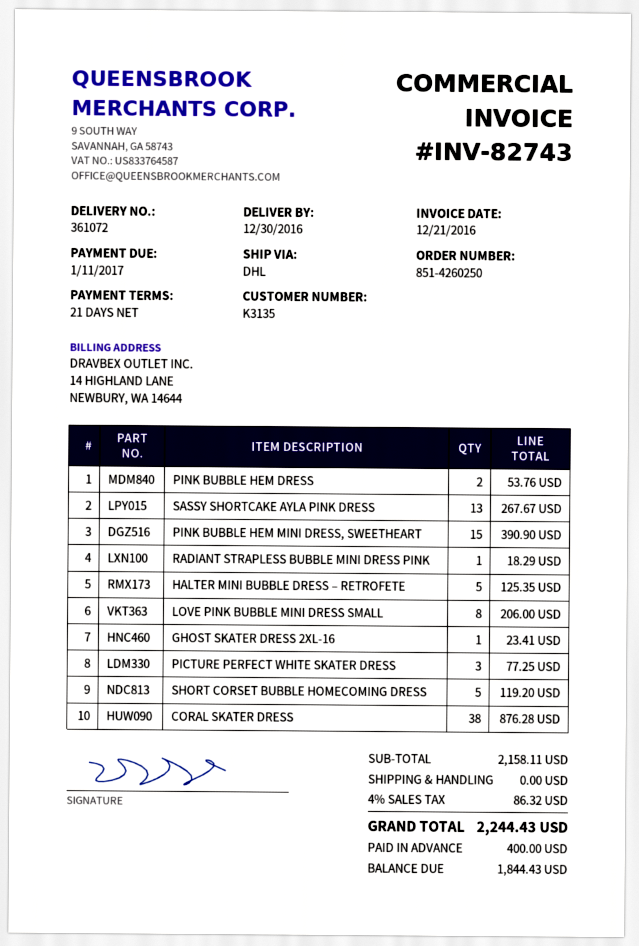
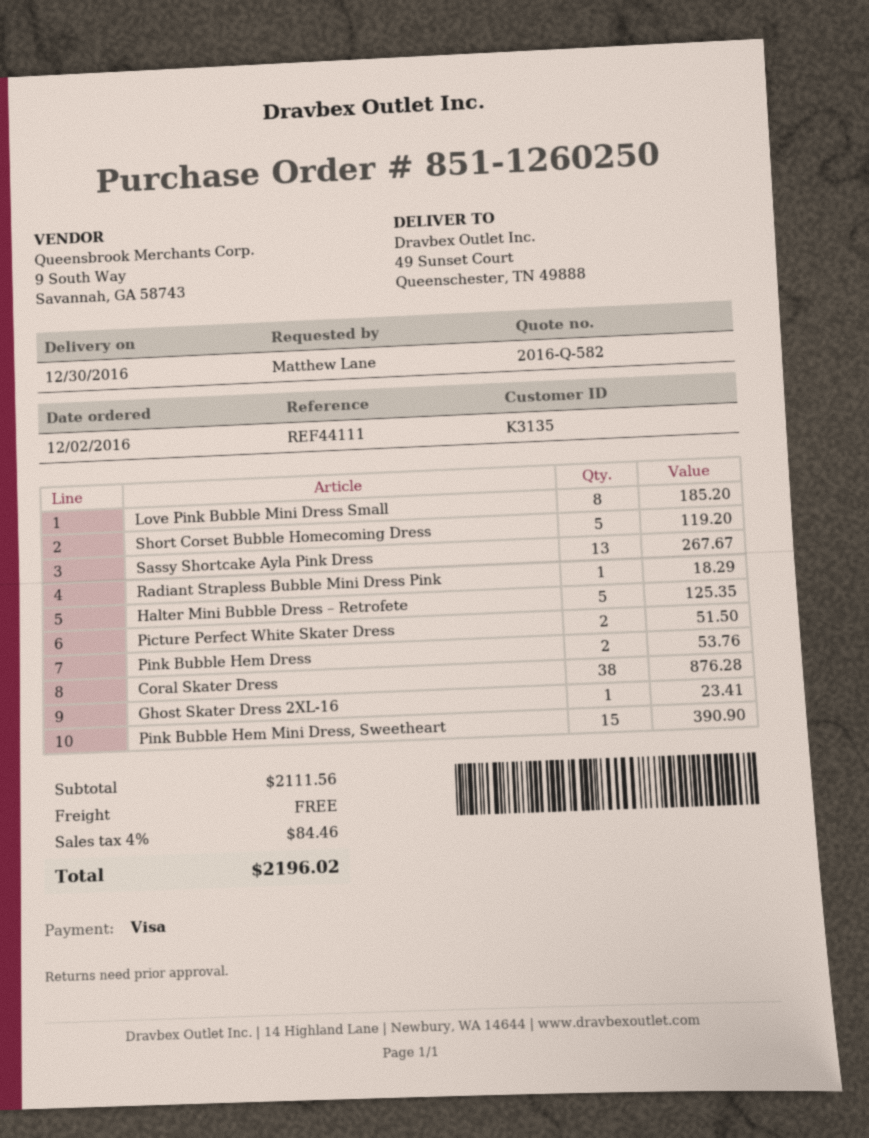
order number: 851-4260250 -> 851-1260250
LOVE PINK BUBBLE MINI DRESS SMALL: 8 for 206.00 -> 8 for 185.20
PICTURE PERFECT WHITE SKATER DRESS: 3 for 77.25 -> 2 for 51.50
subtotal: 2158.11 -> 2111.56
tax: 4% = 86.32 -> 4% = 84.46
total: 2244.43 -> 2196.02

